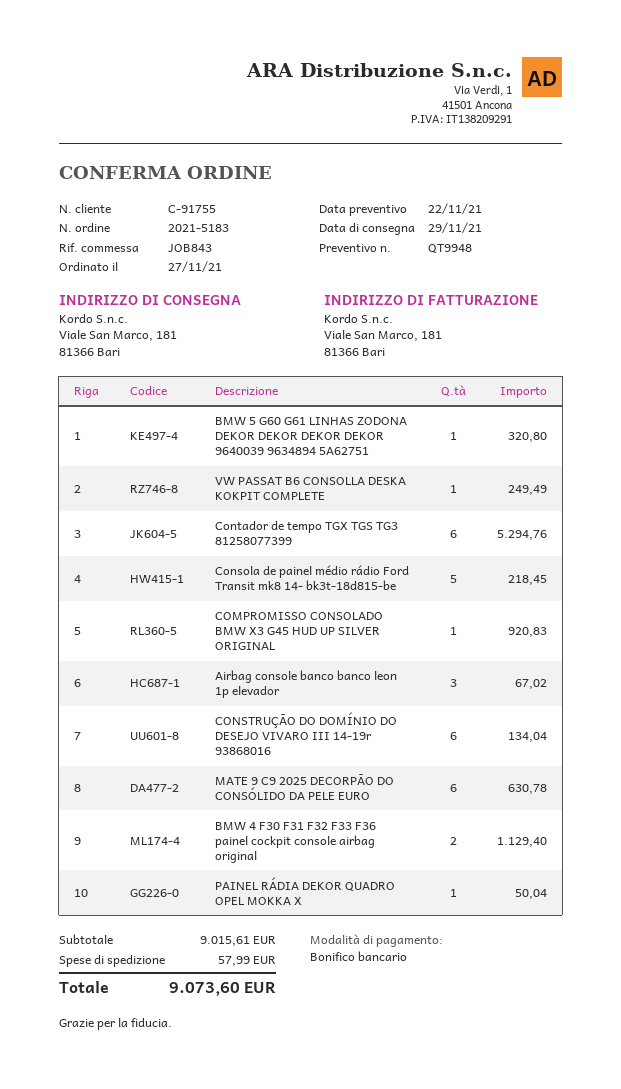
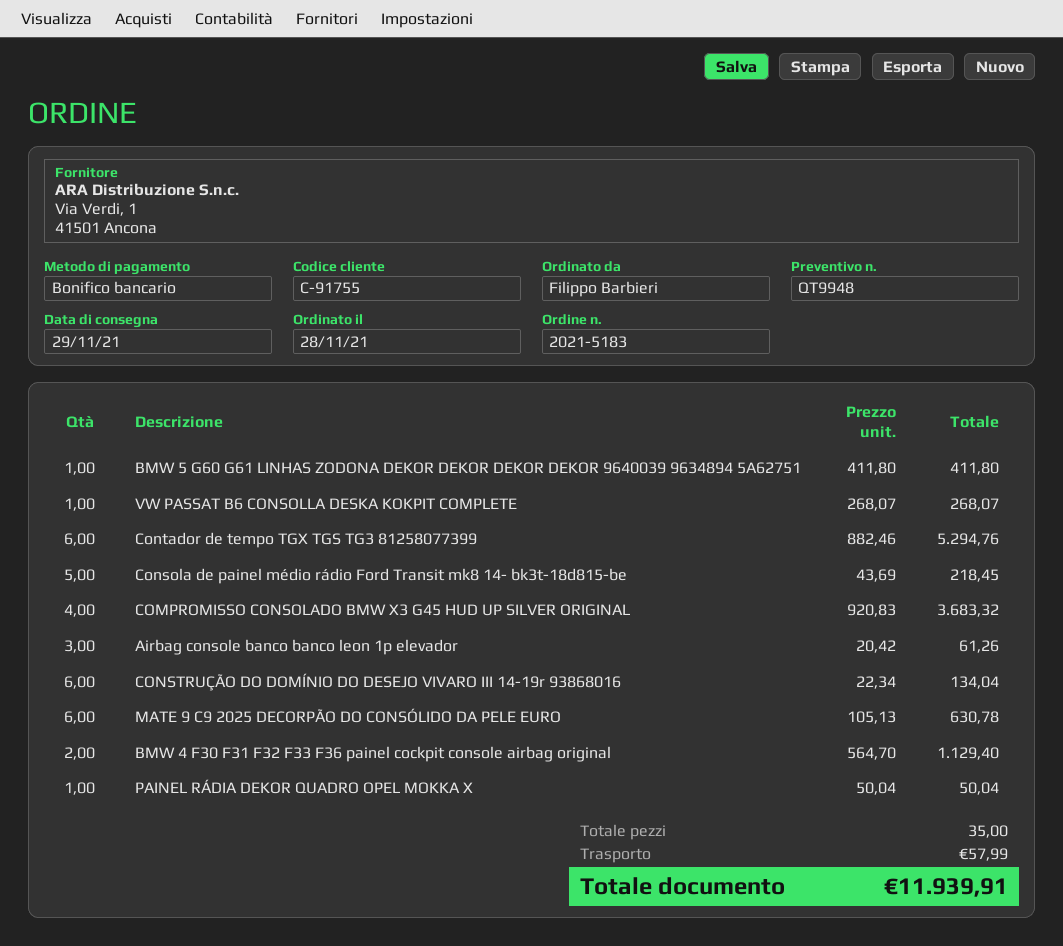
order date: 2021-11-27 -> 2021-11-28
BMW 5 G60 G61 LINHAS ZODONA DEKOR DEKOR DEKOR DEKOR 9640039 9634894 5A62751: 1 for 320.80 -> 1 for 411.80
VW PASSAT B6 CONSOLLA DESKA KOKPIT COMPLETE: 1 for 249.49 -> 1 for 268.07
COMPROMISSO CONSOLADO BMW X3 G45 HUD UP SILVER ORIGINAL: 1 for 920.83 -> 4 for 3683.32
Airbag console banco banco leon 1p elevador: 3 for 67.02 -> 3 for 61.26
total: 9073.60 -> 11939.91

